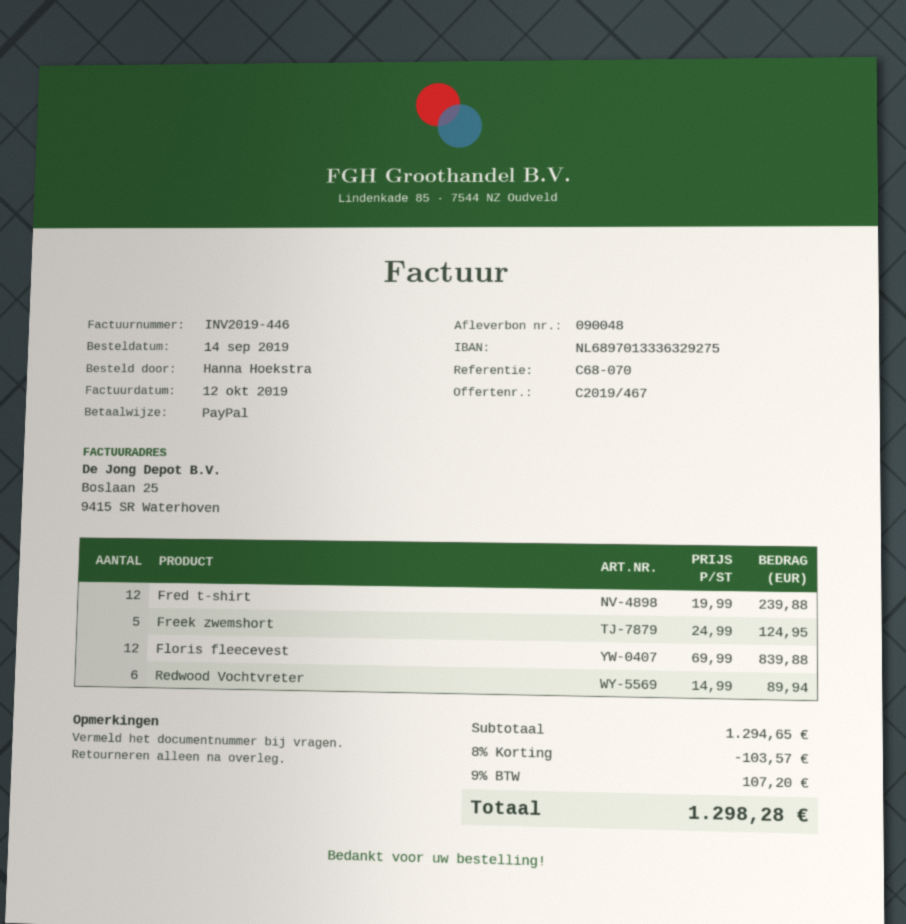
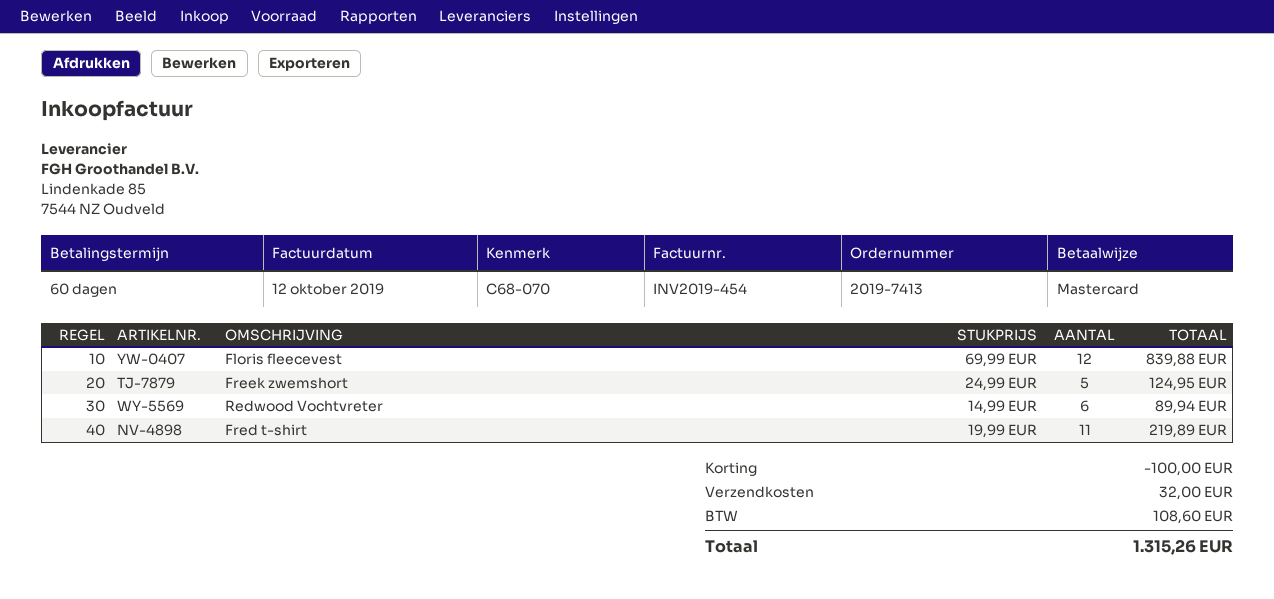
invoice number: INV2019-446 -> INV2019-454
payment method: PayPal -> Mastercard
Fred t-shirt: 12 x 19.99 = 239.88 -> 11 x 19.99 = 219.89
discount: 103.57 -> 100.00
shipping: none -> 32.00
tax: 107.20 -> 108.60
total: 1298.28 -> 1315.26

